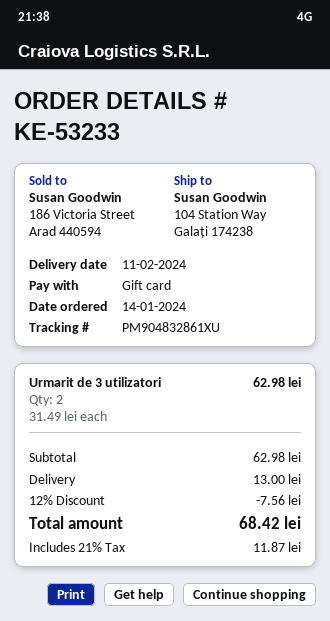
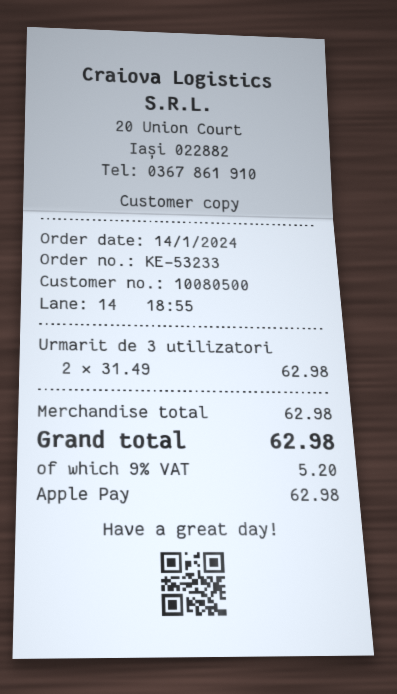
payment method: gift card -> Apple Pay
discount: 12% = 7.56 -> none
shipping: 13.00 -> none
tax: 21% = 11.87 -> 9% = 5.20
total: 68.42 -> 62.98

